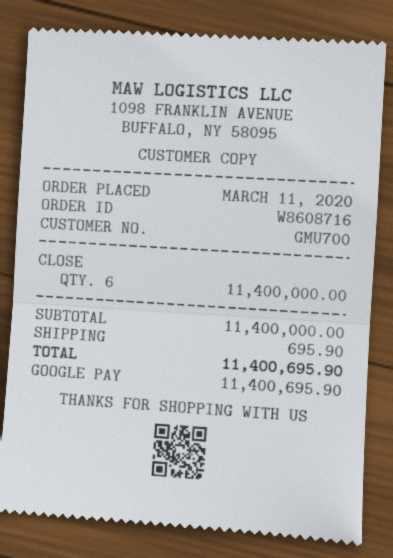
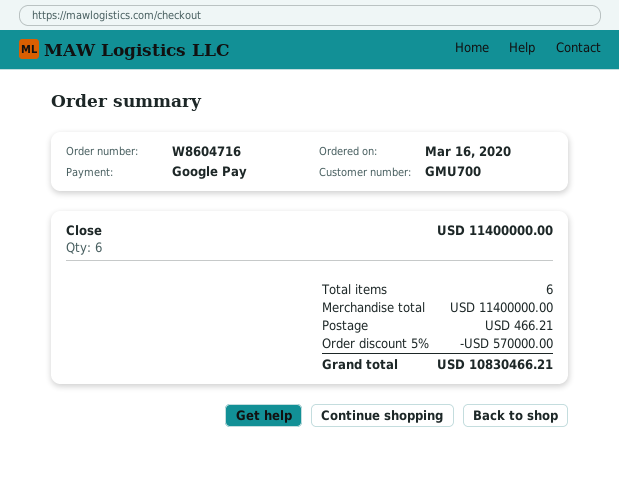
order number: W8608716 -> W8604716
order date: 2020-03-11 -> 2020-03-16
discount: none -> 5% = 570000.00
shipping: 695.90 -> 466.21
total: 11400695.90 -> 10830466.21

